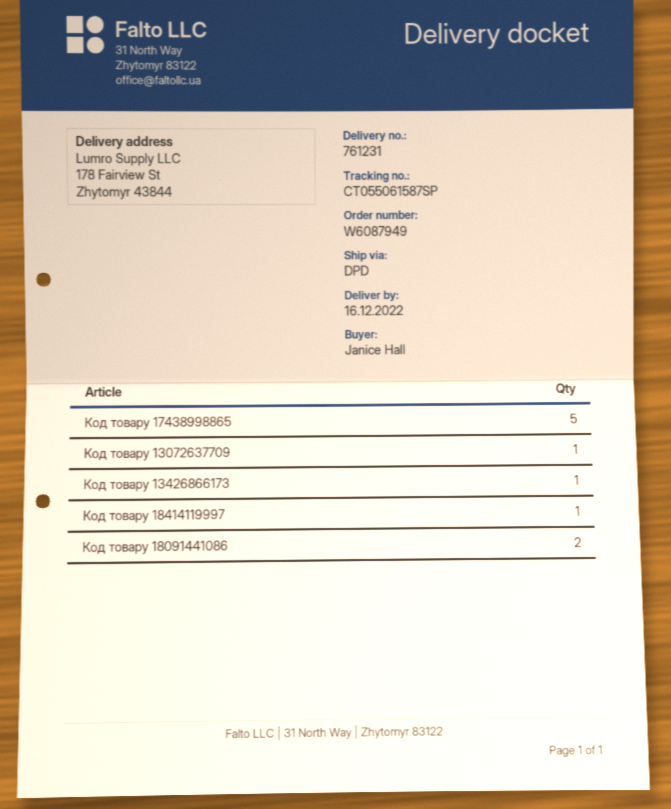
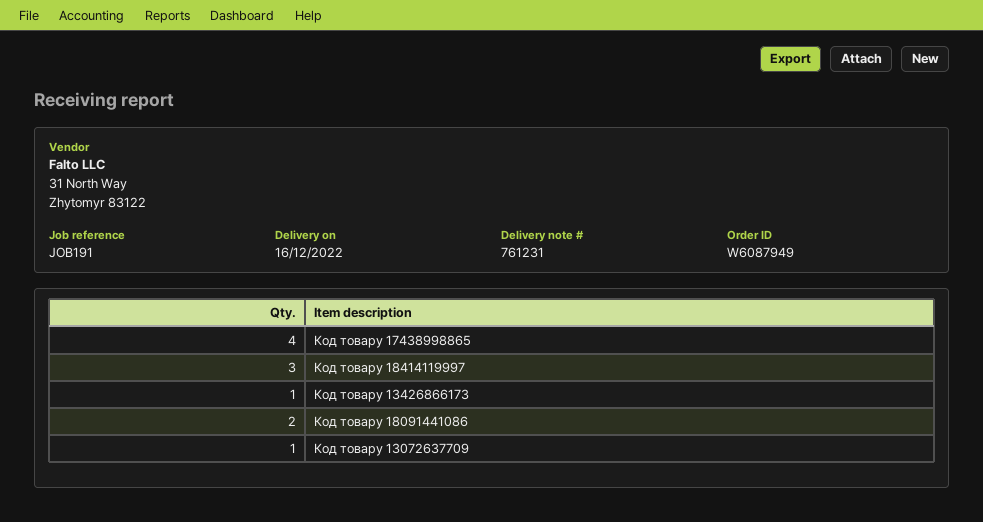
Код товару 17438998865: 5 -> 4
Код товару 18414119997: 1 -> 3

